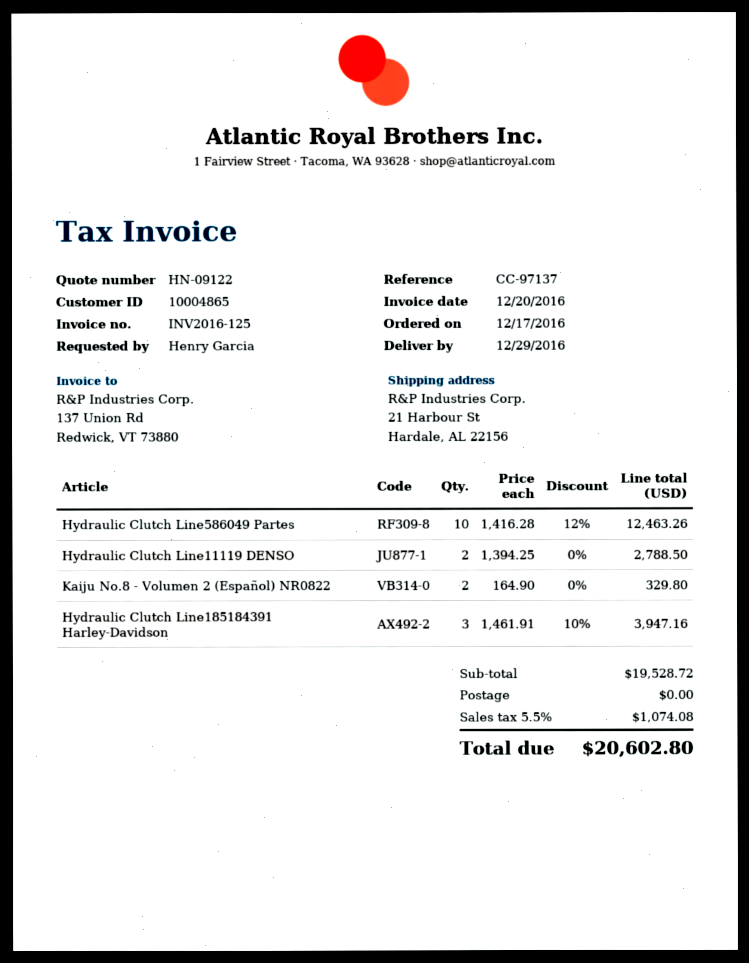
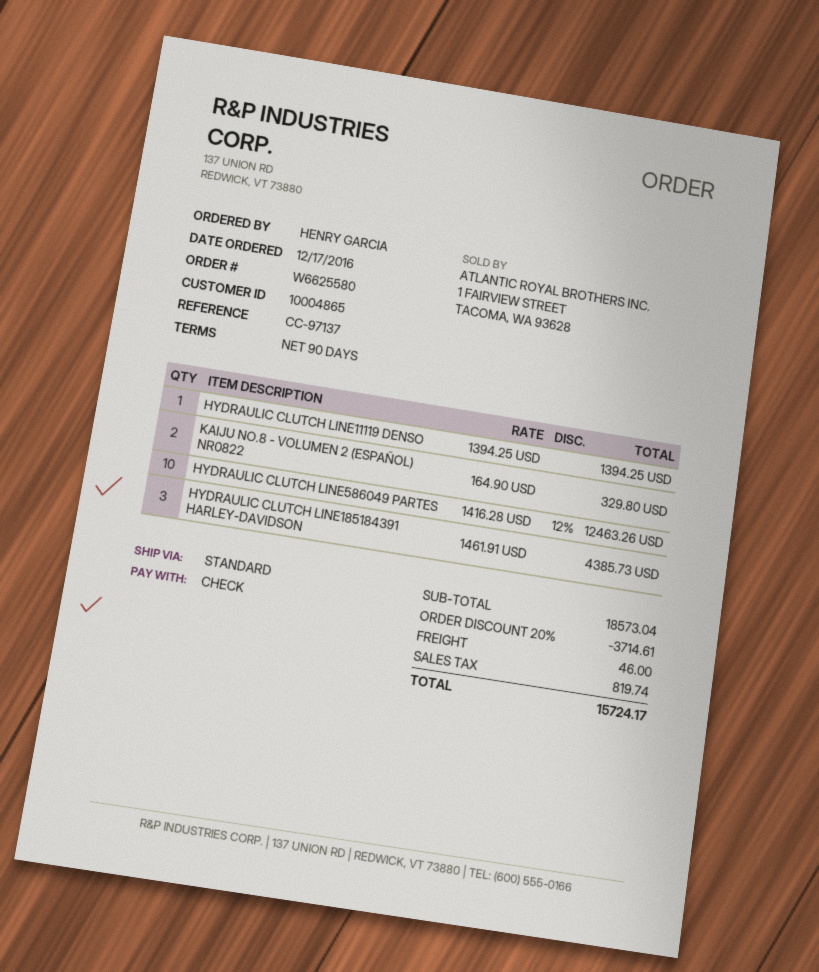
Hydraulic Clutch Line11119 DENSO: 2 x 1394.25 = 2788.50 -> 1 x 1394.25 = 1394.25
Hydraulic Clutch Line185184391 Harley-Davidson: 3 x 1461.91 - 10% = 3947.16 -> 3 x 1461.91 = 4385.73
subtotal: 19528.72 -> 18573.04
discount: none -> 20% = 3714.61
shipping: 0.00 -> 46.00
tax: 1074.08 -> 819.74
total: 20602.80 -> 15724.17

